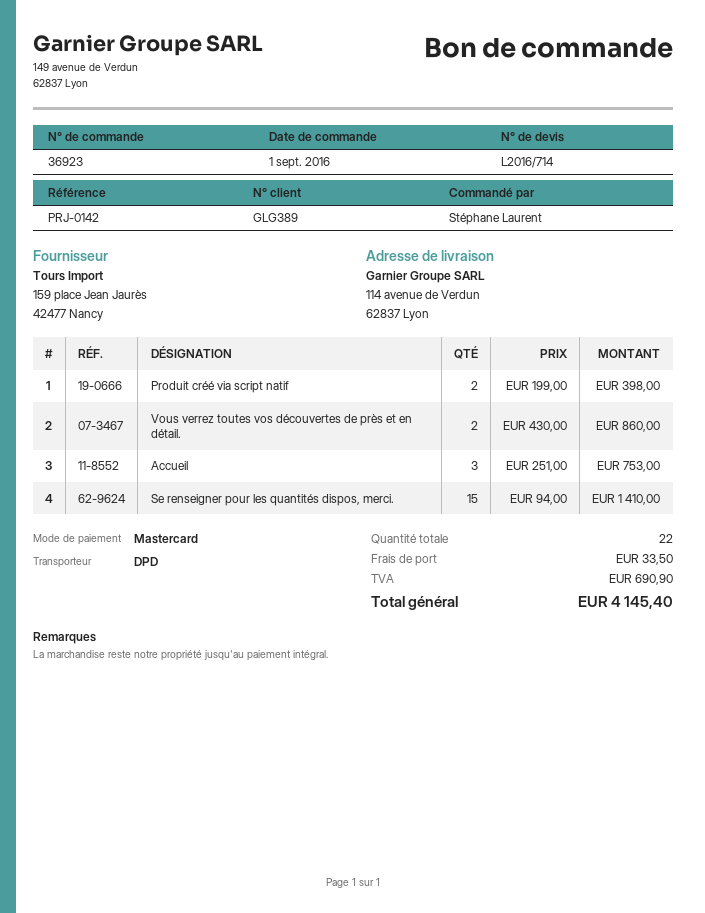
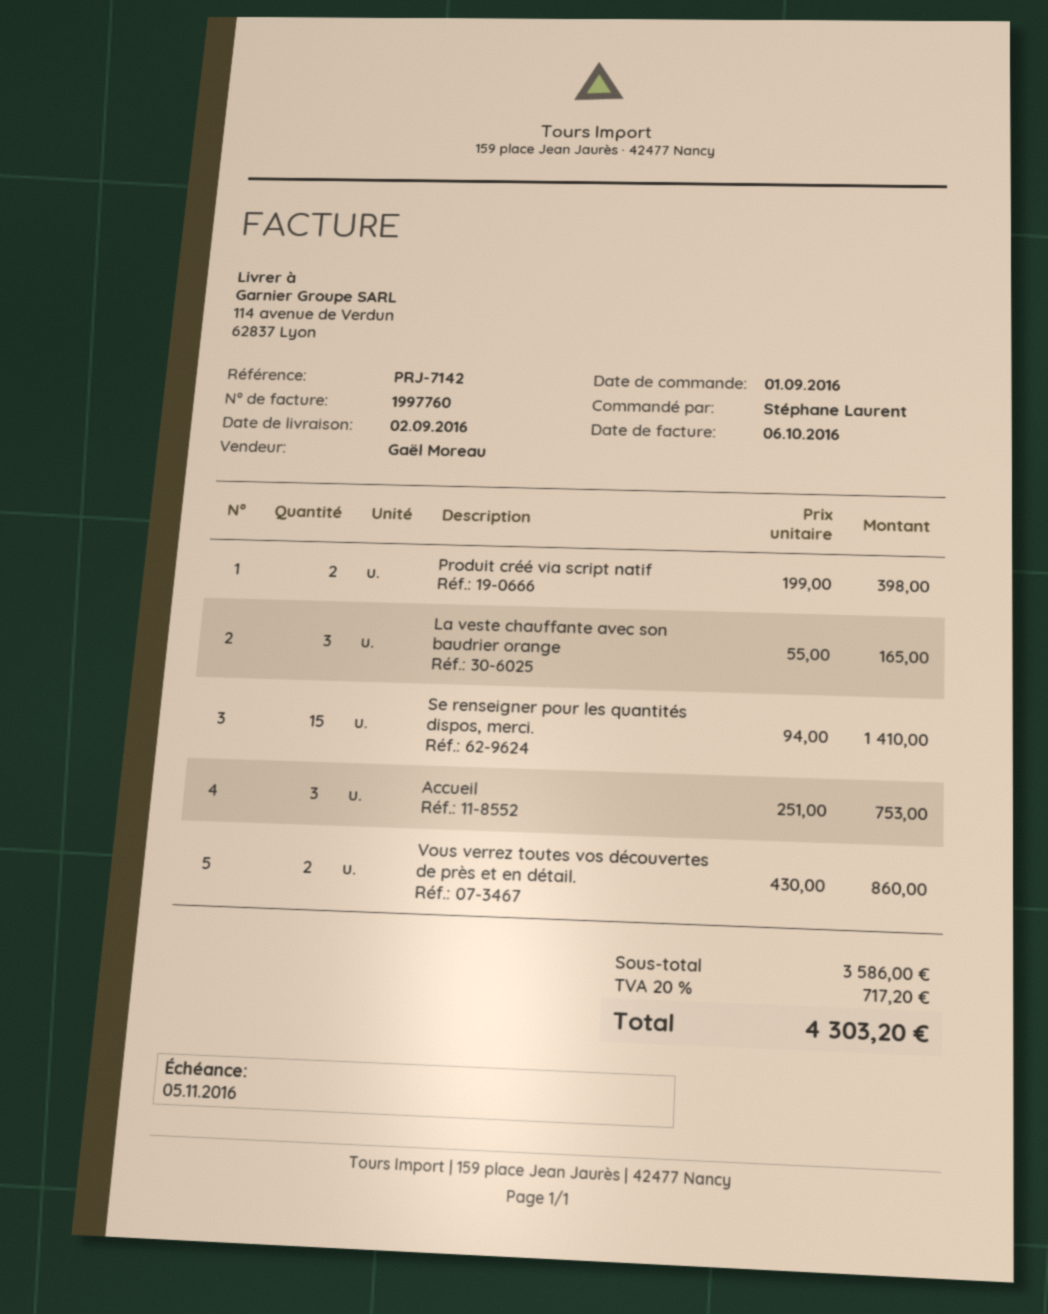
reference: PRJ-0142 -> PRJ-7142
La veste chauffante avec son baudrier orange: none -> 3 x 55.00 = 165.00
shipping: 33.50 -> none
tax: 690.90 -> 717.20
total: 4145.40 -> 4303.20

